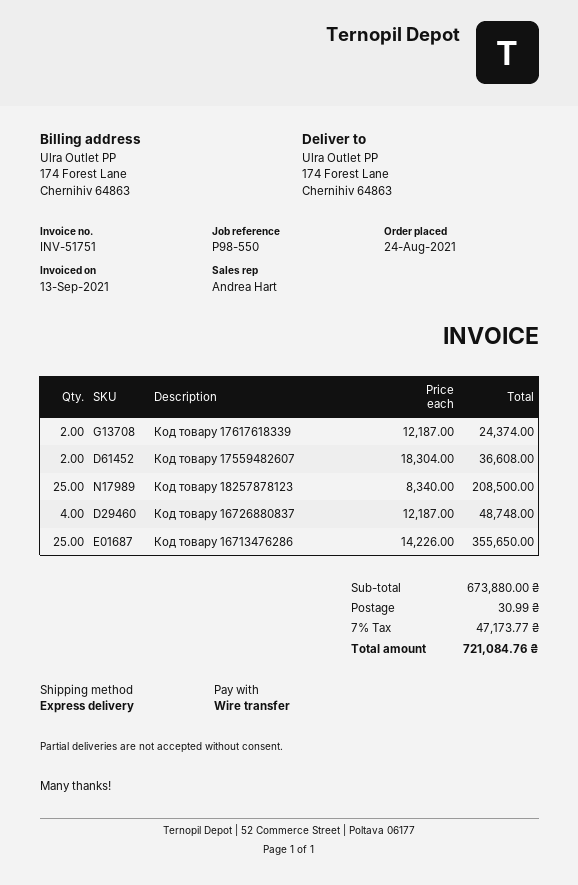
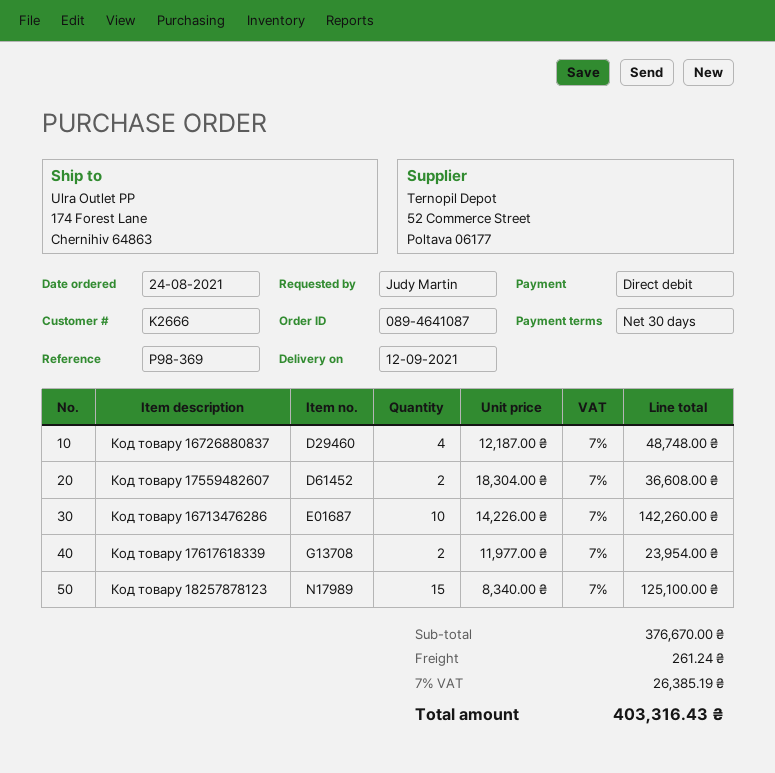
reference: P98-550 -> P98-369
payment method: bank transfer -> direct debit
Код товару 17617618339: 2 x 12187.00 = 24374.00 -> 2 x 11977.00 = 23954.00
Код товару 18257878123: 25 x 8340.00 = 208500.00 -> 15 x 8340.00 = 125100.00
Код товару 16713476286: 25 x 14226.00 = 355650.00 -> 10 x 14226.00 = 142260.00
subtotal: 673880.00 -> 376670.00
shipping: 30.99 -> 261.24
tax: 7% = 47173.77 -> 7% = 26385.19
total: 721084.76 -> 403316.43

